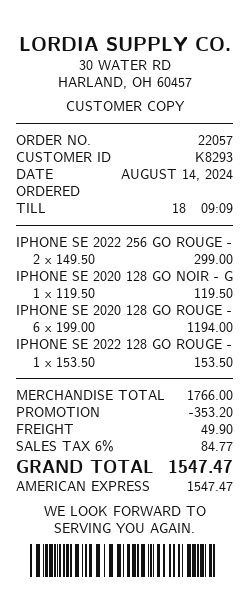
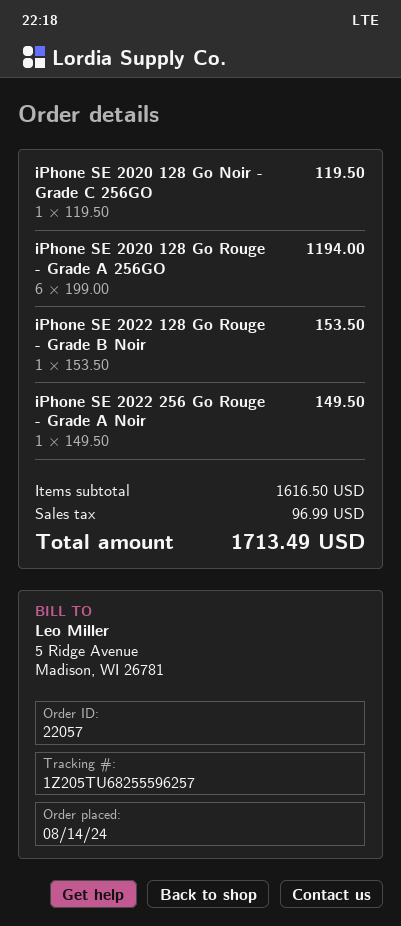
IPHONE SE 2022 256 GO ROUGE -: 2 x 149.50 = 299.00 -> 1 x 149.50 = 149.50
subtotal: 1766.00 -> 1616.50
discount: 353.20 -> none
shipping: 49.90 -> none
tax: 84.77 -> 96.99
total: 1547.47 -> 1713.49

